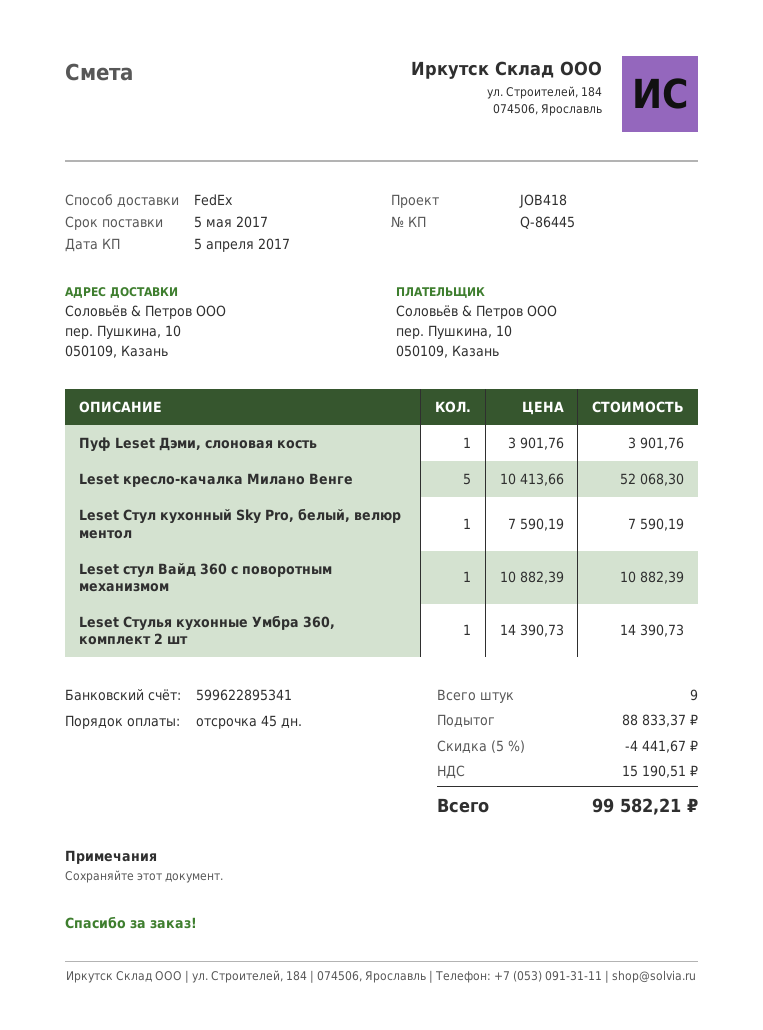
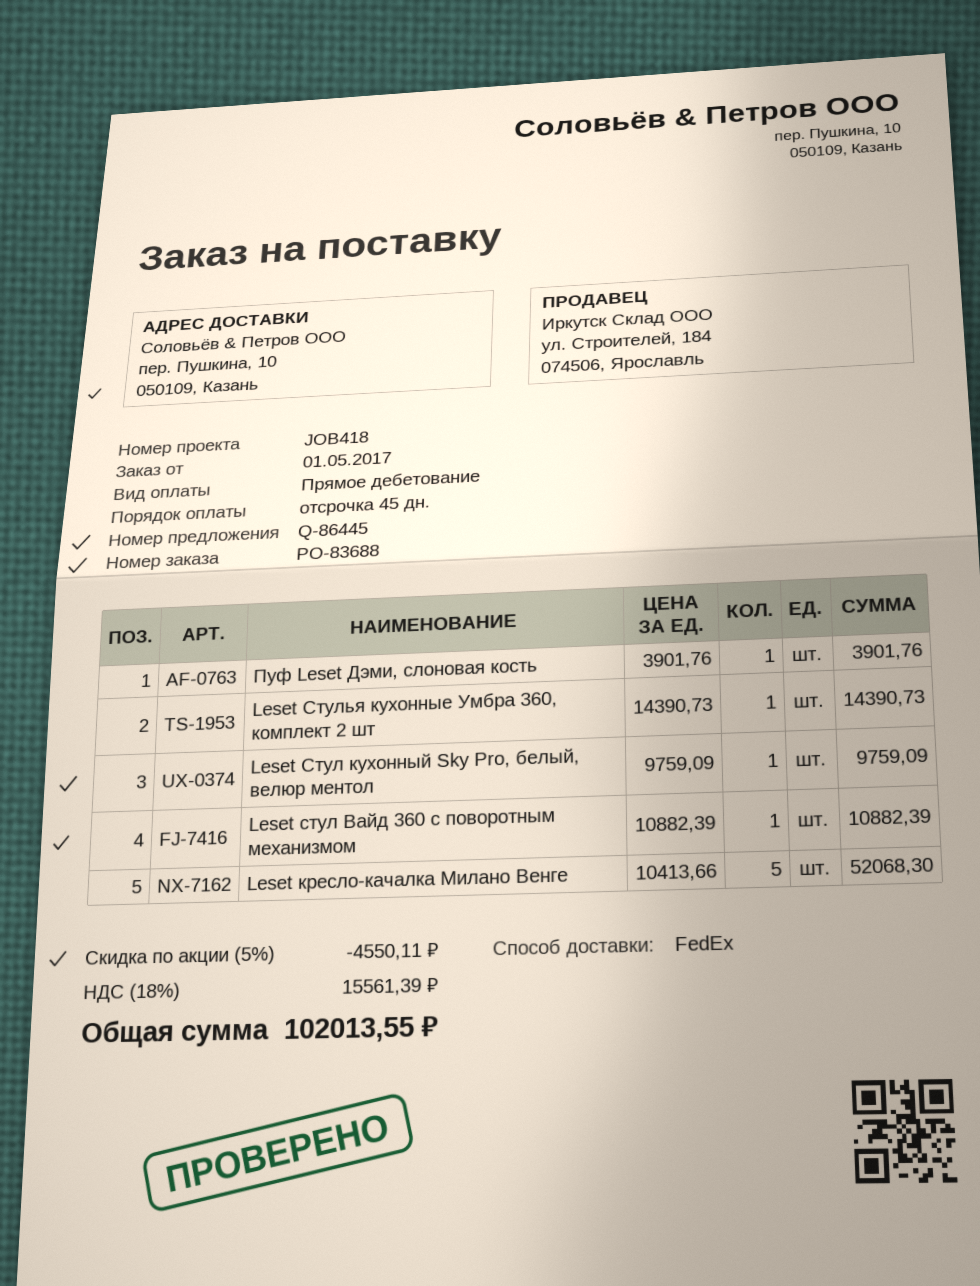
Leset Стул кухонный Sky Pro, белый, велюр ментол: 1 x 7590.19 = 7590.19 -> 1 x 9759.09 = 9759.09
discount: 5% = 4441.67 -> 5% = 4550.11
tax: 15190.51 -> 15561.39
total: 99582.21 -> 102013.55

